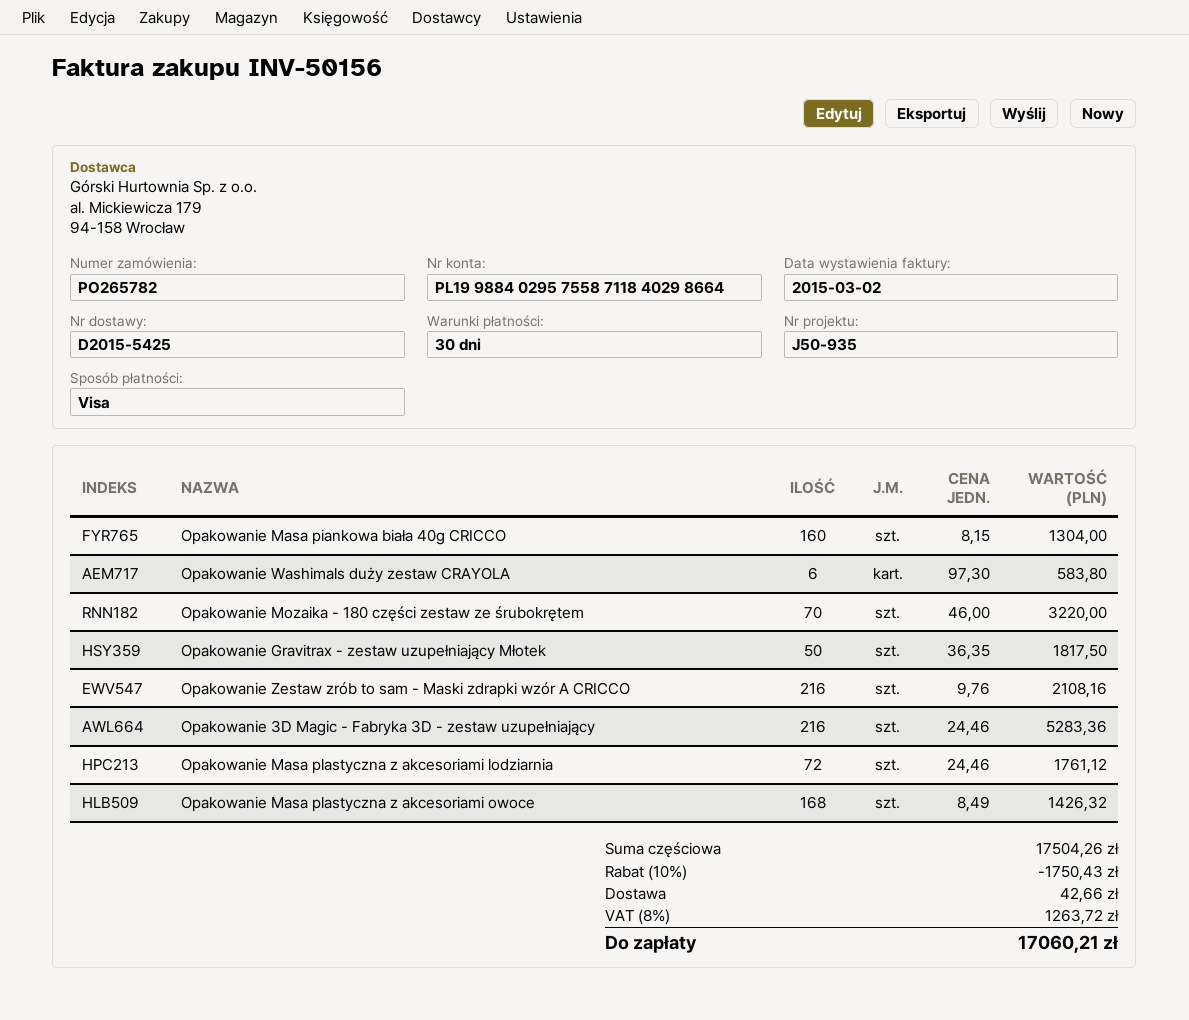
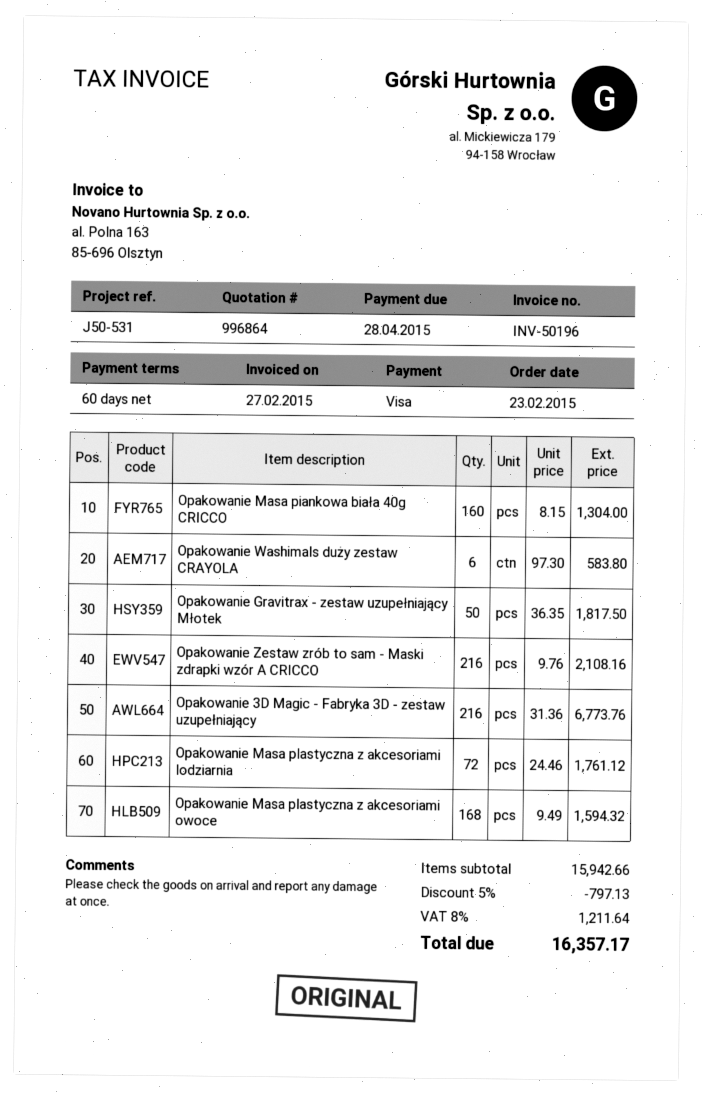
invoice number: INV-50156 -> INV-50196
invoice date: 2015-03-02 -> 2015-02-27
payment terms: 30 days -> 60 days
reference: J50-935 -> J50-531
Opakowanie Mozaika - 180 części zestaw ze śrubokrętem: 70 x 46.00 = 3220.00 -> none
Opakowanie 3D Magic - Fabryka 3D - zestaw uzupełniający: 216 x 24.46 = 5283.36 -> 216 x 31.36 = 6773.76
Opakowanie Masa plastyczna z akcesoriami owoce: 168 x 8.49 = 1426.32 -> 168 x 9.49 = 1594.32
subtotal: 17504.26 -> 15942.66
discount: 10% = 1750.43 -> 5% = 797.13
shipping: 42.66 -> none
tax: 8% = 1263.72 -> 8% = 1211.64
total: 17060.21 -> 16357.17

